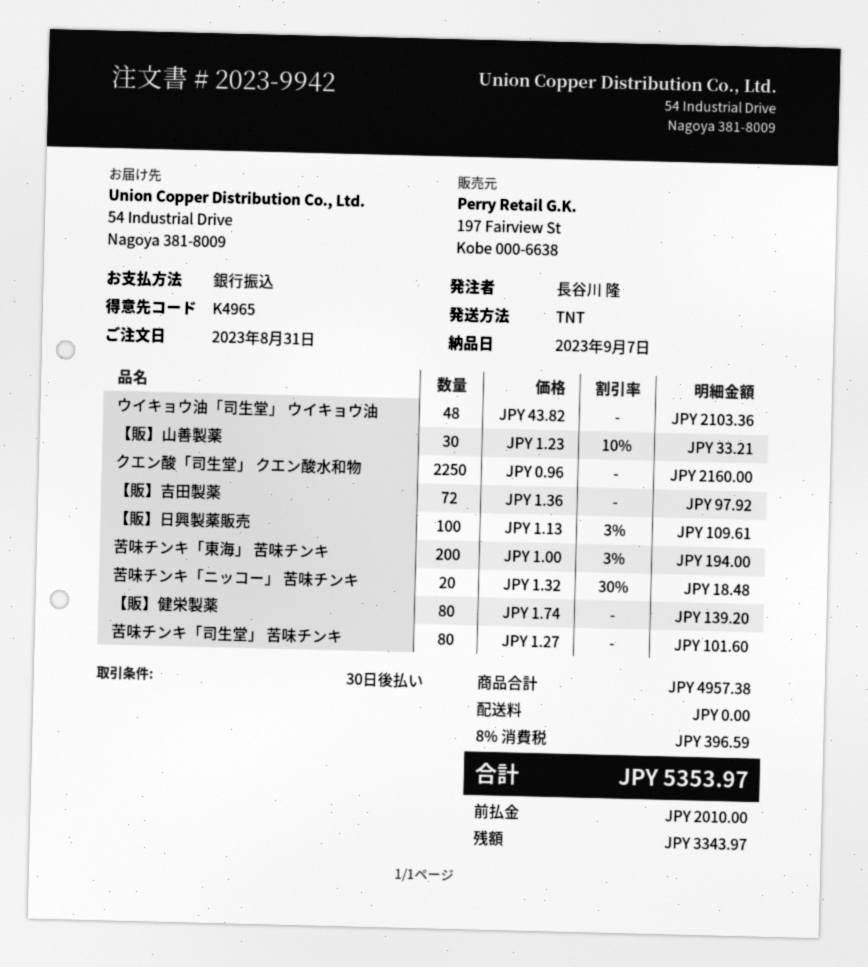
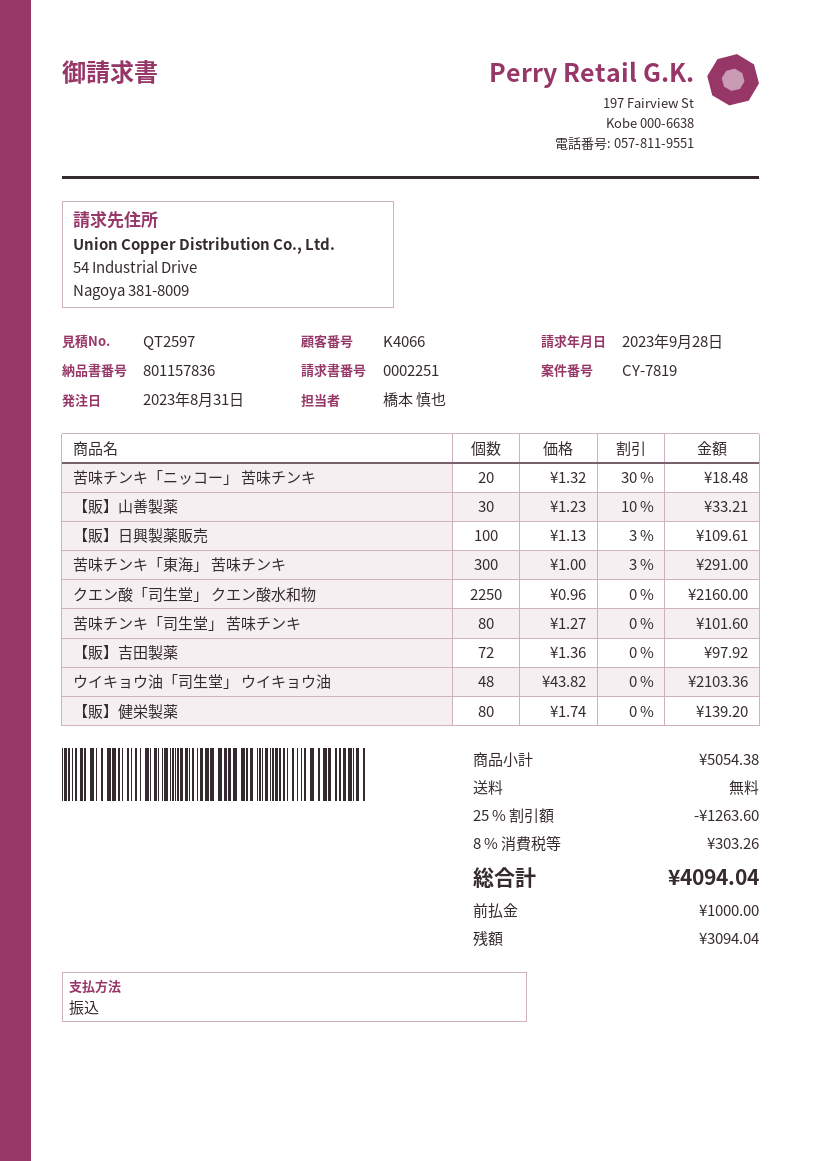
customer number: K4965 -> K4066
苦味チンキ「東海」 苦味チンキ: 200 x 1.00 - 3% = 194.00 -> 300 x 1.00 - 3% = 291.00
subtotal: 4957.38 -> 5054.38
discount: none -> 25% = 1263.60
tax: 8% = 396.59 -> 8% = 303.26
total: 5353.97 -> 4094.04
deposit: 2010.00 -> 1000.00
balance: 3343.97 -> 3094.04

